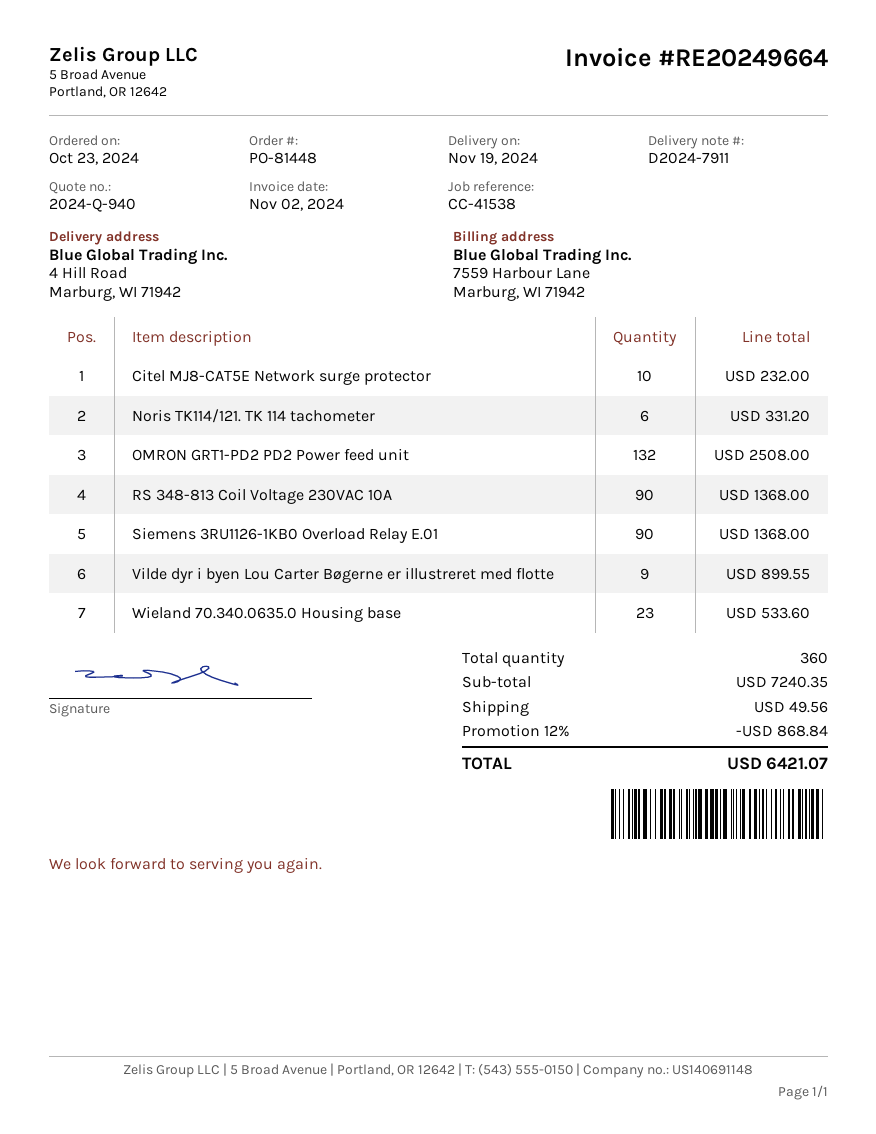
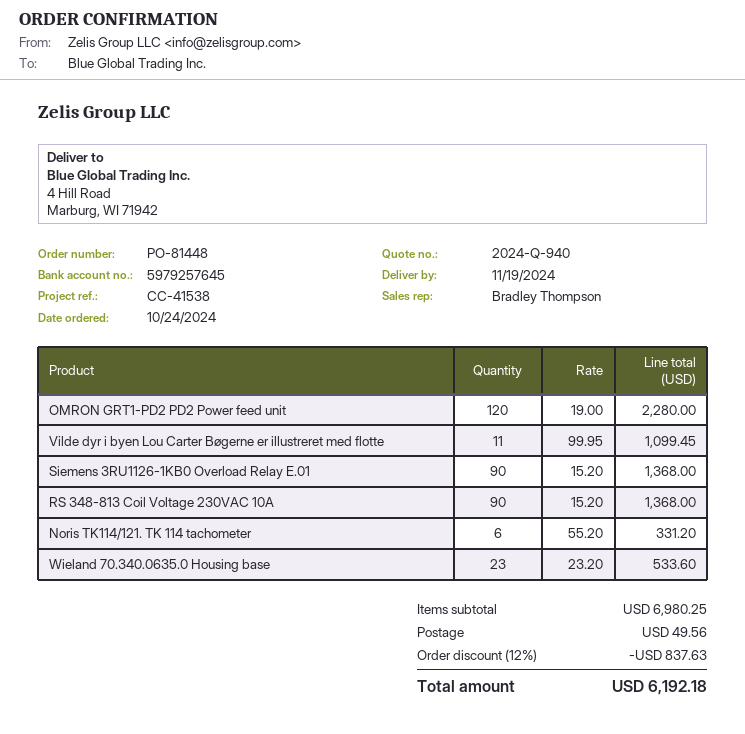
order date: 2024-10-23 -> 2024-10-24
Citel MJ8-CAT5E Network surge protector: 10 for 232.00 -> none
OMRON GRT1-PD2 PD2 Power feed unit: 132 for 2508.00 -> 120 for 2280.00
Vilde dyr i byen Lou Carter Bøgerne er illustreret med flotte: 9 for 899.55 -> 11 for 1099.45
subtotal: 7240.35 -> 6980.25
discount: 12% = 868.84 -> 12% = 837.63
total: 6421.07 -> 6192.18

